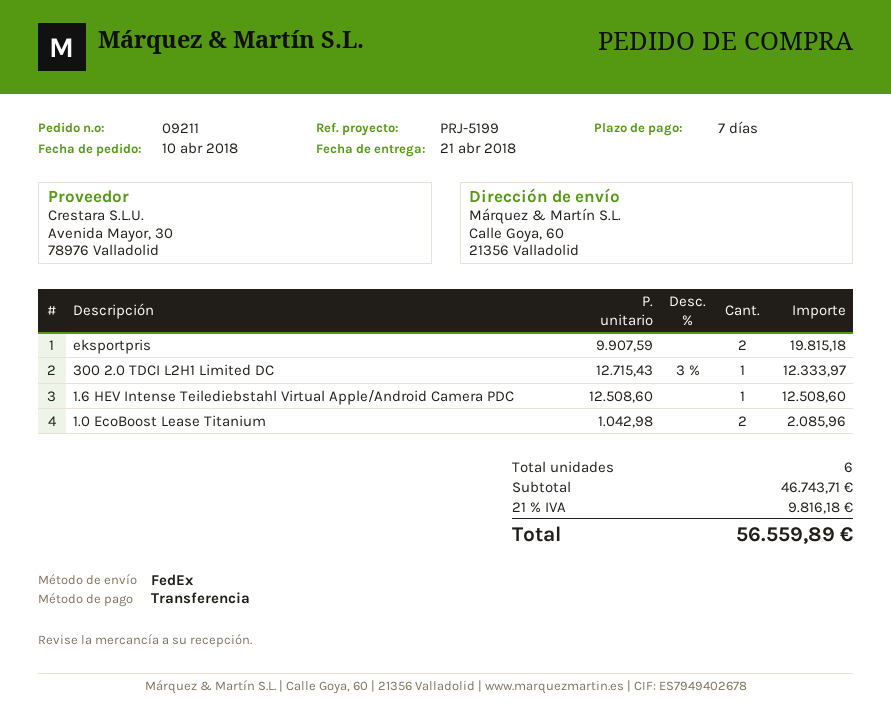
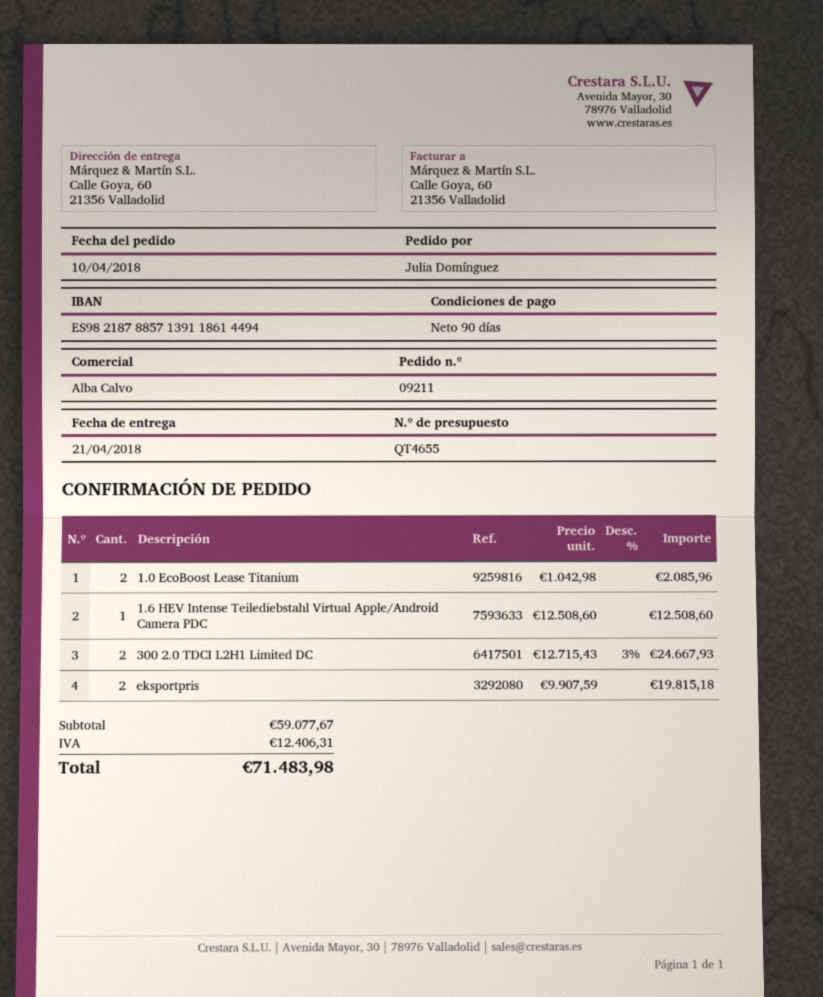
payment terms: 7 days -> 90 days
300 2.0 TDCI L2H1 Limited DC: 1 x 12715.43 - 3% = 12333.97 -> 2 x 12715.43 - 3% = 24667.93
subtotal: 46743.71 -> 59077.67
tax: 9816.18 -> 12406.31
total: 56559.89 -> 71483.98

